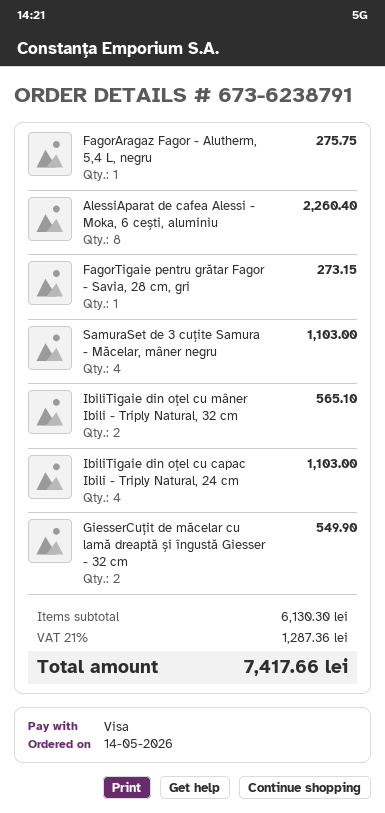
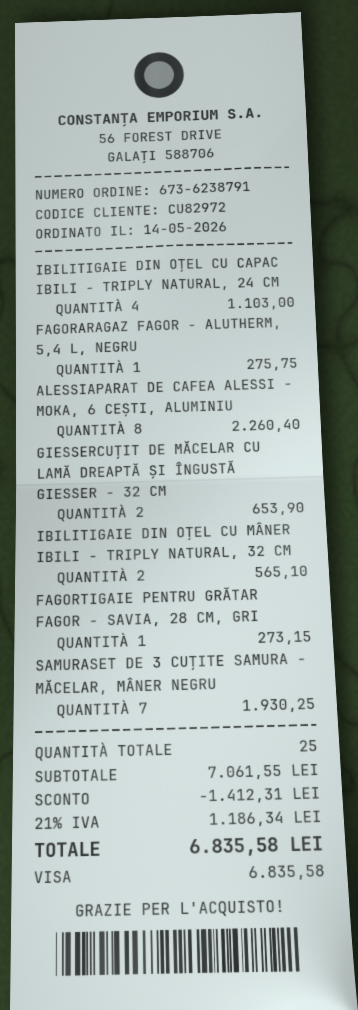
SamuraSet de 3 cuțite Samura - Măcelar, mâner negru: 4 for 1103.00 -> 7 for 1930.25
GiesserCuțit de măcelar cu lamă dreaptă și îngustă Giesser - 32 cm: 2 for 549.90 -> 2 for 653.90
subtotal: 6130.30 -> 7061.55
discount: none -> 1412.31
tax: 21% = 1287.36 -> 21% = 1186.34
total: 7417.66 -> 6835.58

